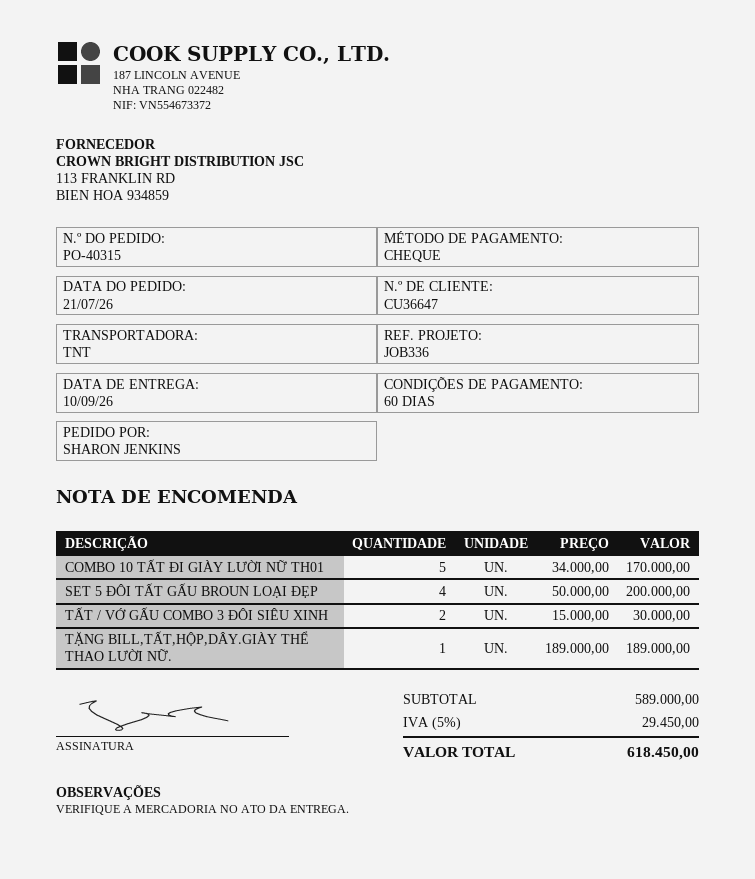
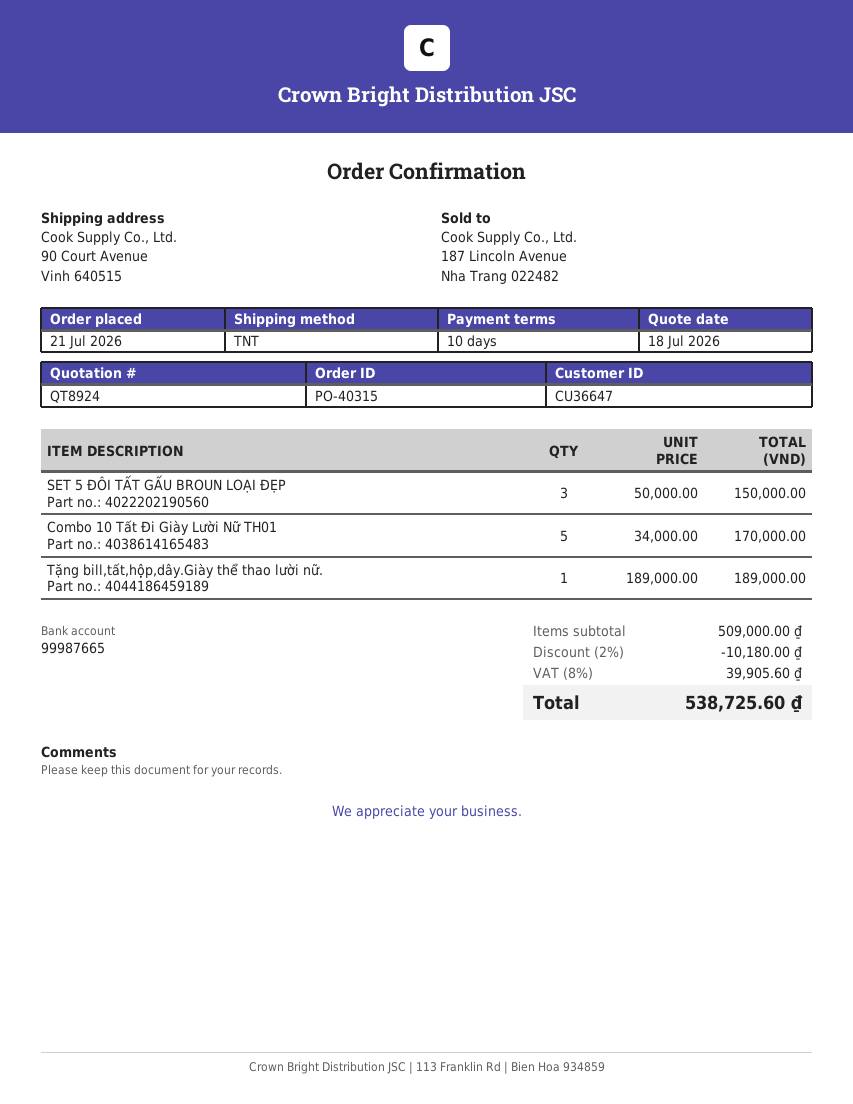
payment terms: 60 days -> 10 days
SET 5 ĐÔI TẤT GẤU BROUN LOẠI ĐẸP: 4 x 50000.00 = 200000.00 -> 3 x 50000.00 = 150000.00
TẤT / VỚ GẤU COMBO 3 ĐÔI SIÊU XINH: 2 x 15000.00 = 30000.00 -> none
subtotal: 589000.00 -> 509000.00
discount: none -> 2% = 10180.00
tax: 5% = 29450.00 -> 8% = 39905.60
total: 618450.00 -> 538725.60

